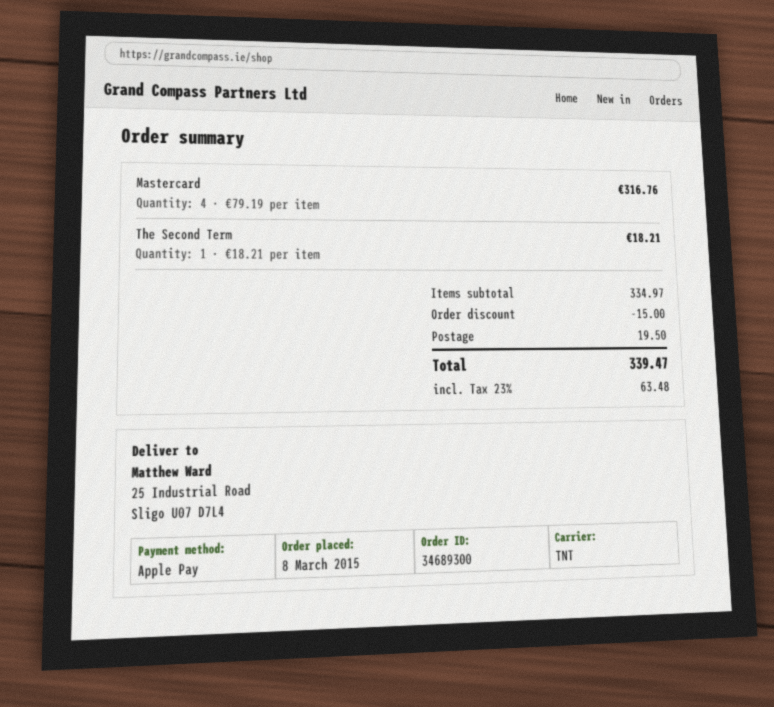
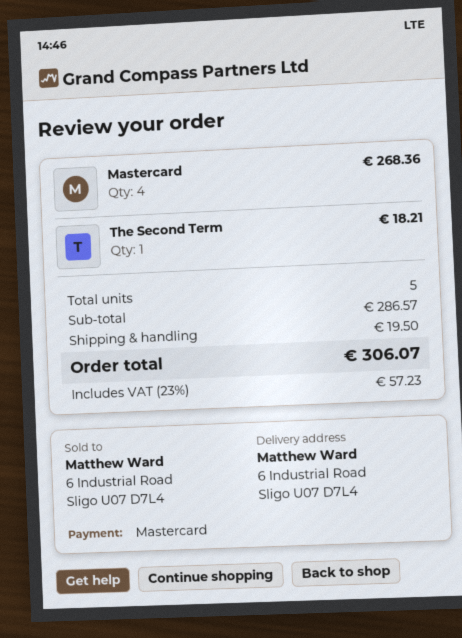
payment method: Apple Pay -> Mastercard
ship to: 25 Industrial Road, Sligo U07 D7L4 -> 6 Industrial Road, Sligo U07 D7L4
Mastercard: 4 for 316.76 -> 4 for 268.36
subtotal: 334.97 -> 286.57
discount: 15.00 -> none
tax: 23% = 63.48 -> 23% = 57.23
total: 339.47 -> 306.07

